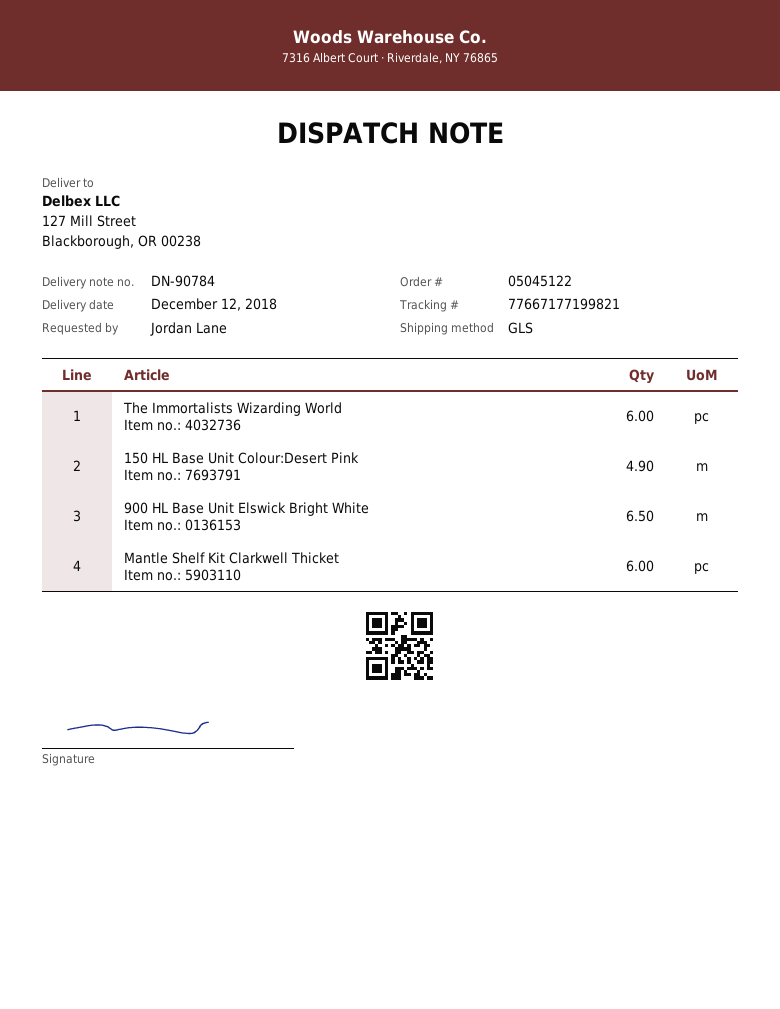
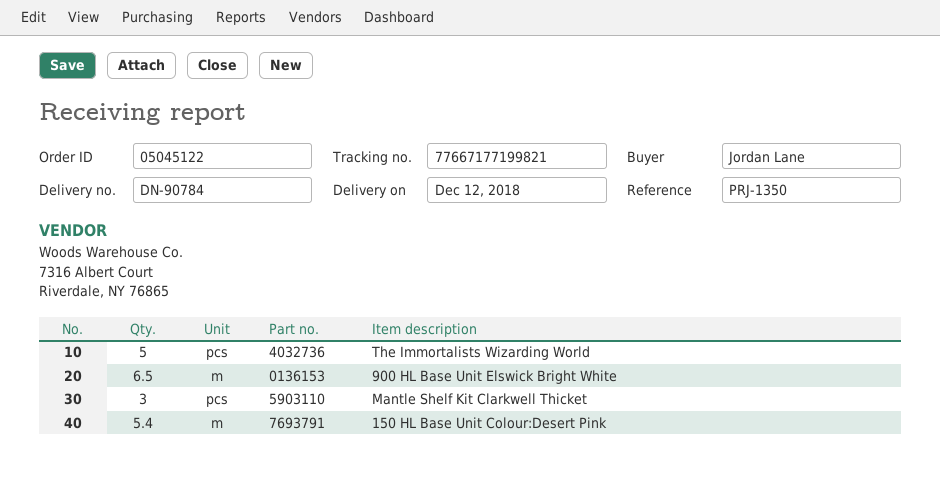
The Immortalists Wizarding World: 6 -> 5
150 HL Base Unit Colour:Desert Pink: 4.9 -> 5.4
Mantle Shelf Kit Clarkwell Thicket: 6 -> 3

